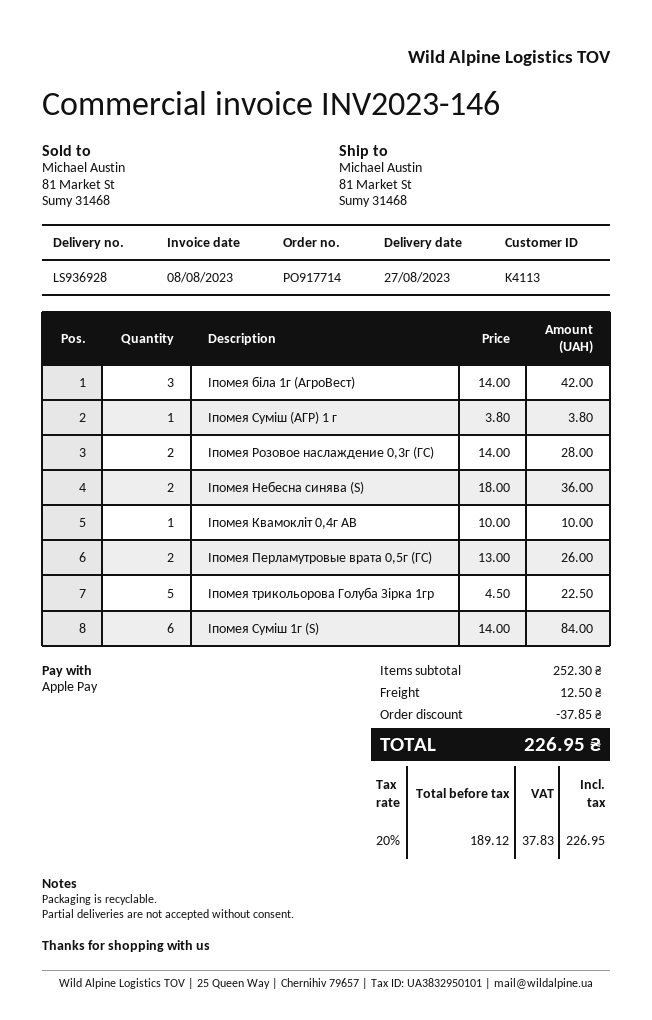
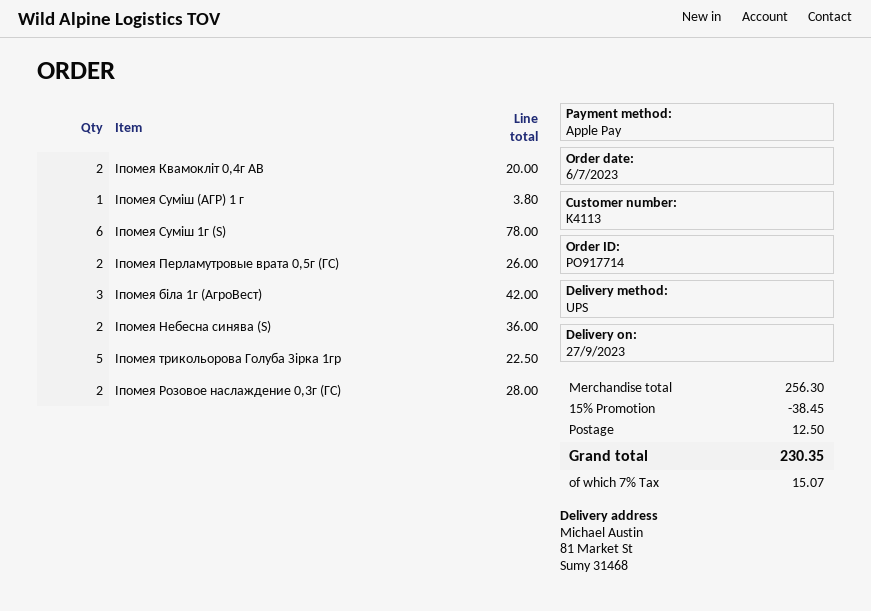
delivery date: 2023-08-27 -> 2023-09-27
Іпомея Квамокліт 0,4г АВ: 1 for 10.00 -> 2 for 20.00
Іпомея Суміш 1г (S): 6 for 84.00 -> 6 for 78.00
subtotal: 252.30 -> 256.30
discount: 37.85 -> 38.45
tax: 20% = 37.83 -> 7% = 15.07
total: 226.95 -> 230.35

